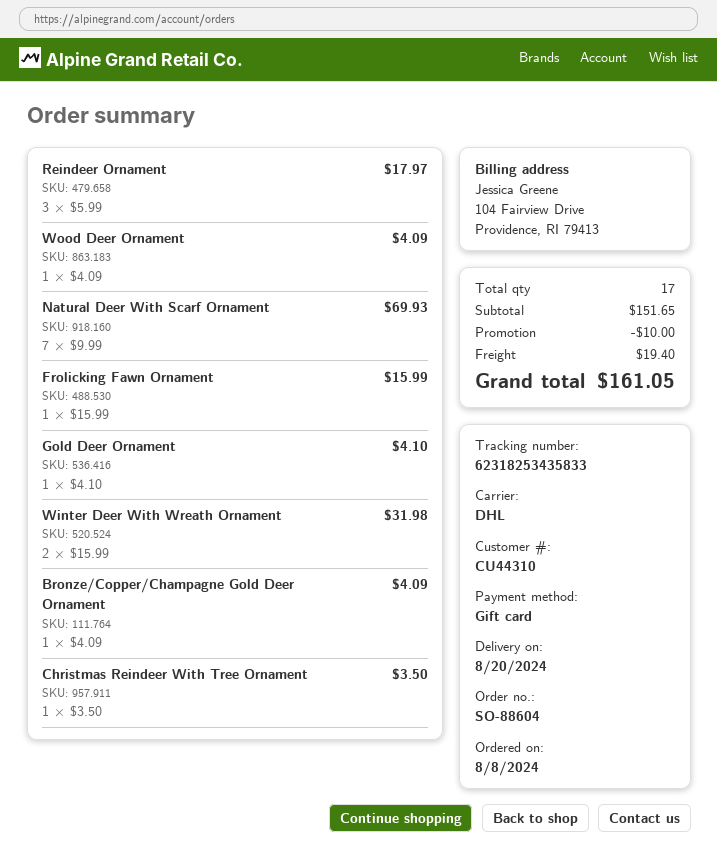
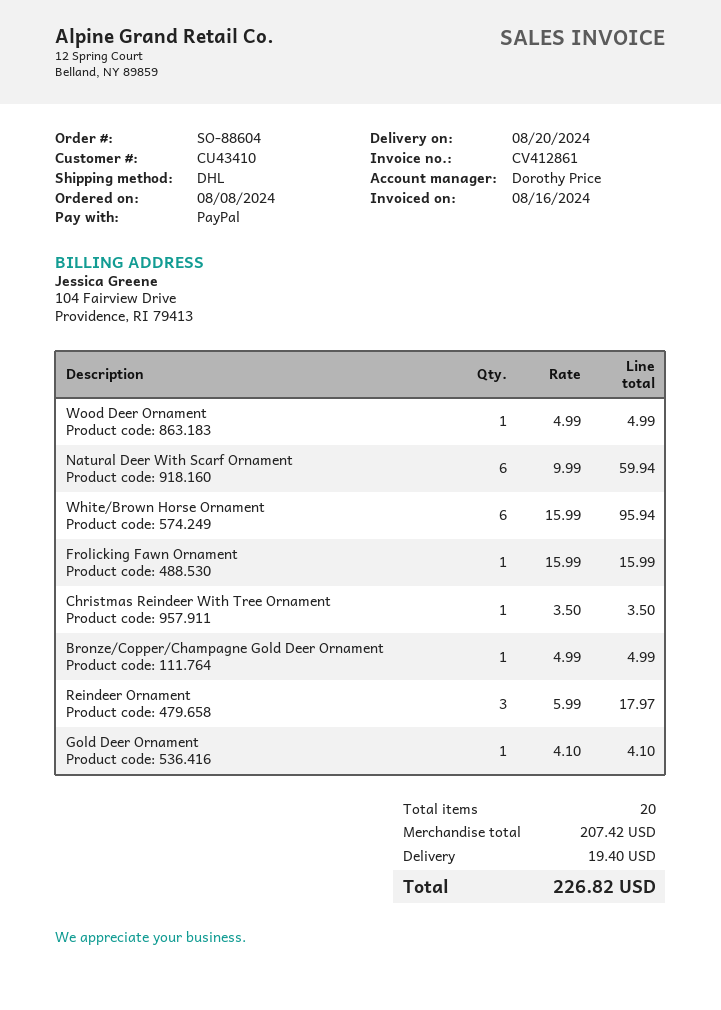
customer number: CU44310 -> CU43410
payment method: gift card -> PayPal
Wood Deer Ornament: 1 x 4.09 = 4.09 -> 1 x 4.99 = 4.99
Natural Deer With Scarf Ornament: 7 x 9.99 = 69.93 -> 6 x 9.99 = 59.94
Winter Deer With Wreath Ornament: 2 x 15.99 = 31.98 -> none
Bronze/Copper/Champagne Gold Deer Ornament: 1 x 4.09 = 4.09 -> 1 x 4.99 = 4.99
White/Brown Horse Ornament: none -> 6 x 15.99 = 95.94
total quantity: 17 -> 20
subtotal: 151.65 -> 207.42
discount: 10.00 -> none
total: 161.05 -> 226.82

